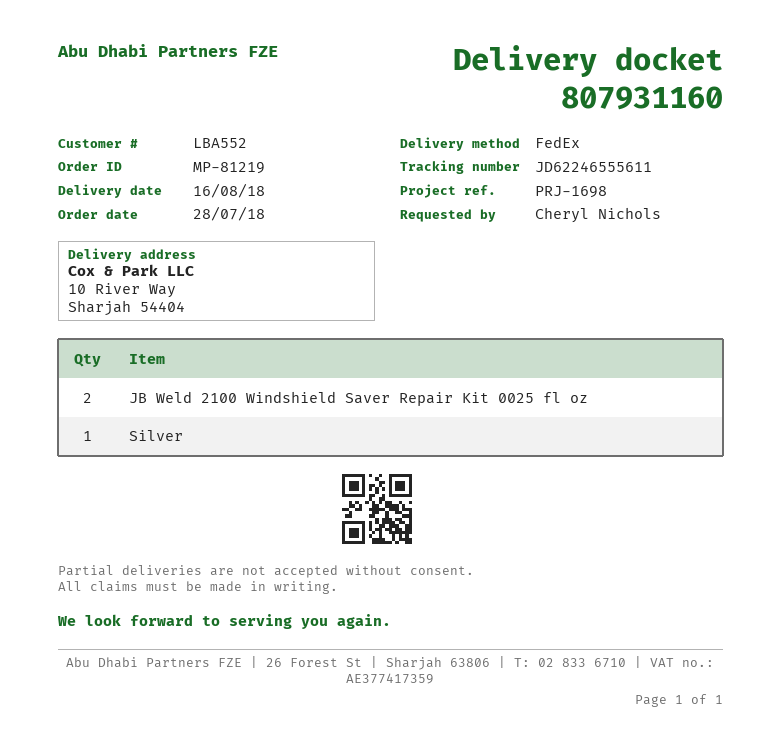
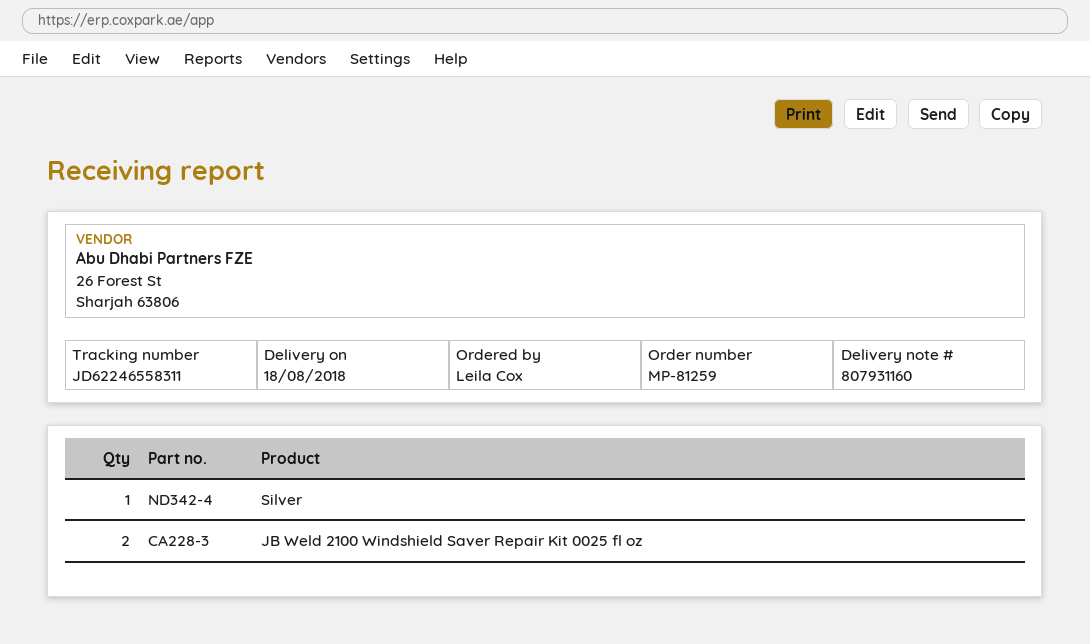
order number: MP-81219 -> MP-81259
delivery date: 2018-08-16 -> 2018-08-18
ordered by: Cheryl Nichols -> Leila Cox
tracking number: JD62246555611 -> JD62246558311

